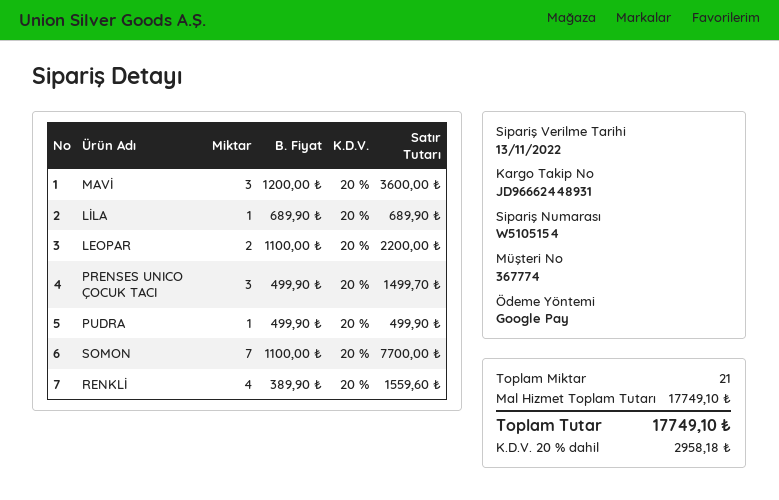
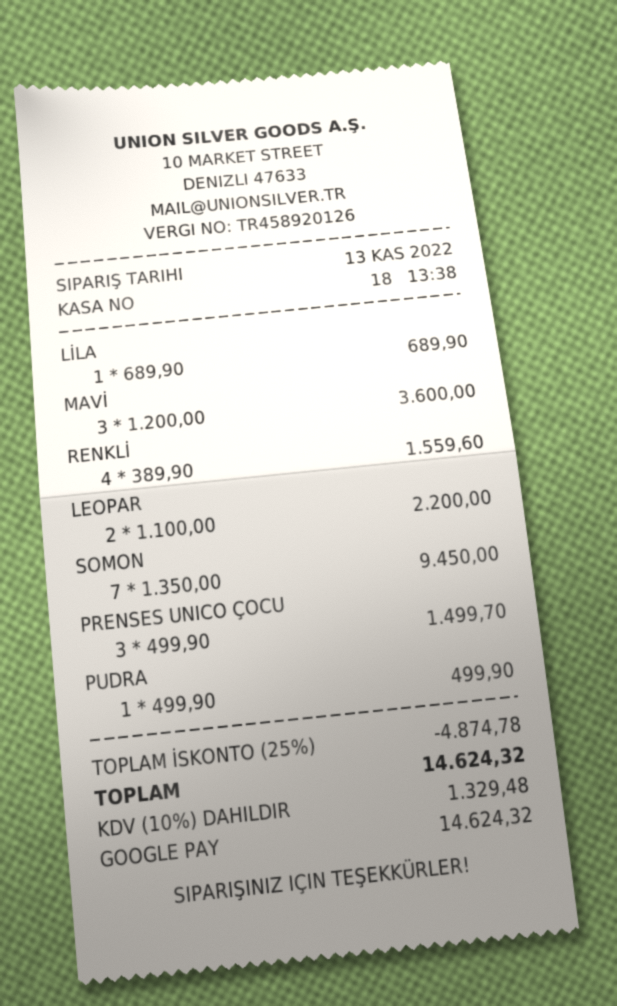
SOMON: 7 x 1100.00 = 7700.00 -> 7 x 1350.00 = 9450.00
discount: none -> 25% = 4874.78
tax: 20% = 2958.18 -> 10% = 1329.48
total: 17749.10 -> 14624.32

